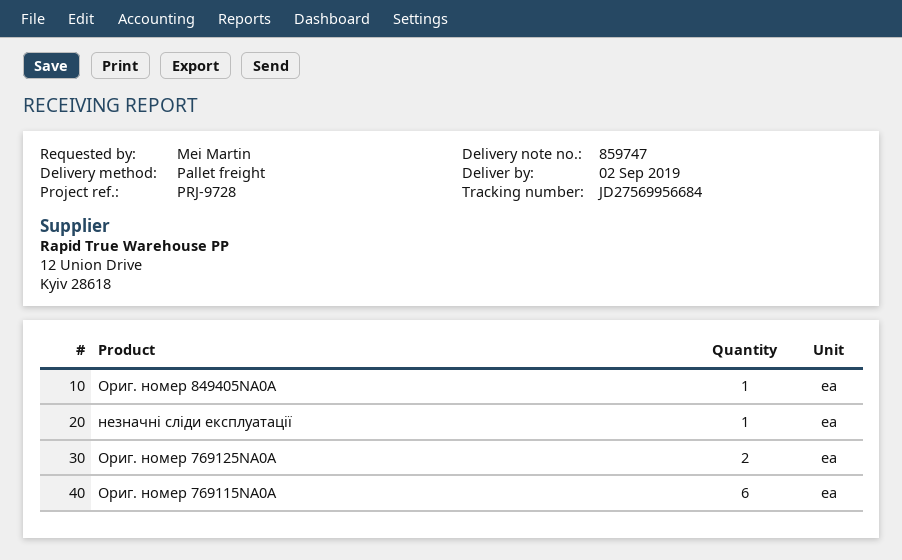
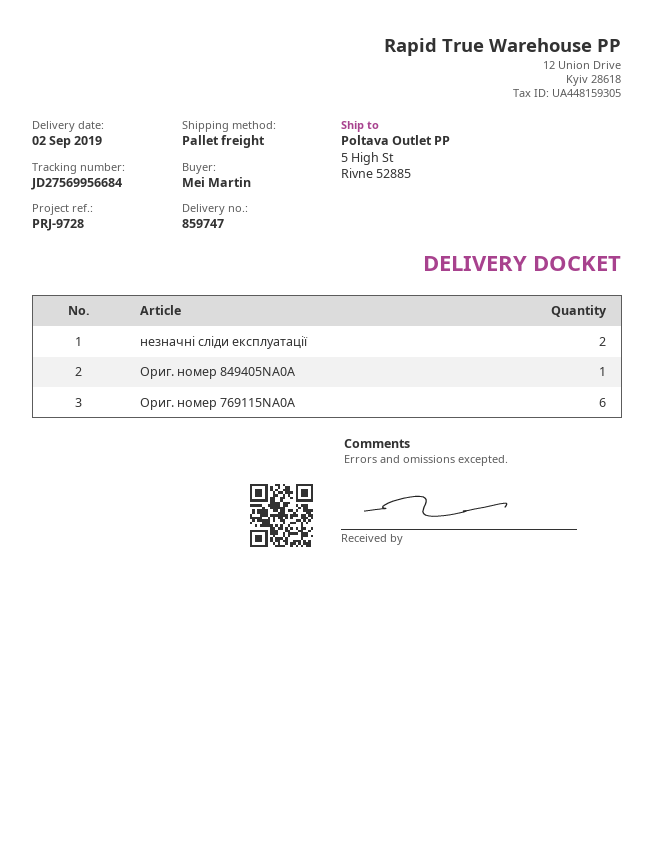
незначні сліди експлуатації: 1 -> 2
Ориг. номер 769125NA0A: 2 -> none

